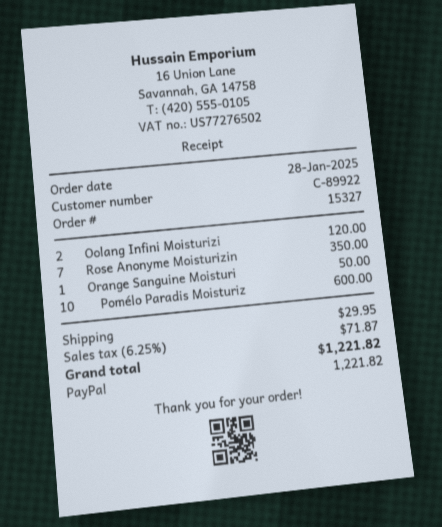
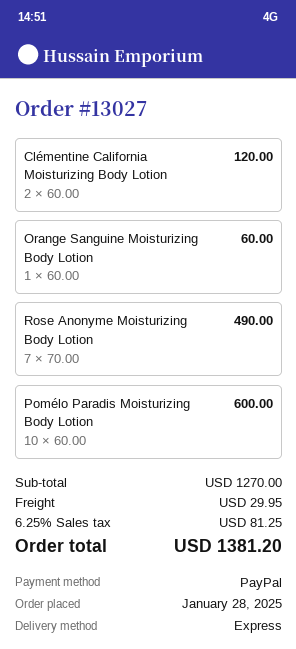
order number: 15327 -> 13027
Oolang Infini Moisturizi: 2 for 120.00 -> none
Rose Anonyme Moisturizin: 7 for 350.00 -> 7 for 490.00
Orange Sanguine Moisturi: 1 for 50.00 -> 1 for 60.00
Clémentine California Moisturizing Body Lotion: none -> 2 for 120.00
tax: 6.25% = 71.87 -> 6.25% = 81.25
total: 1221.82 -> 1381.20

